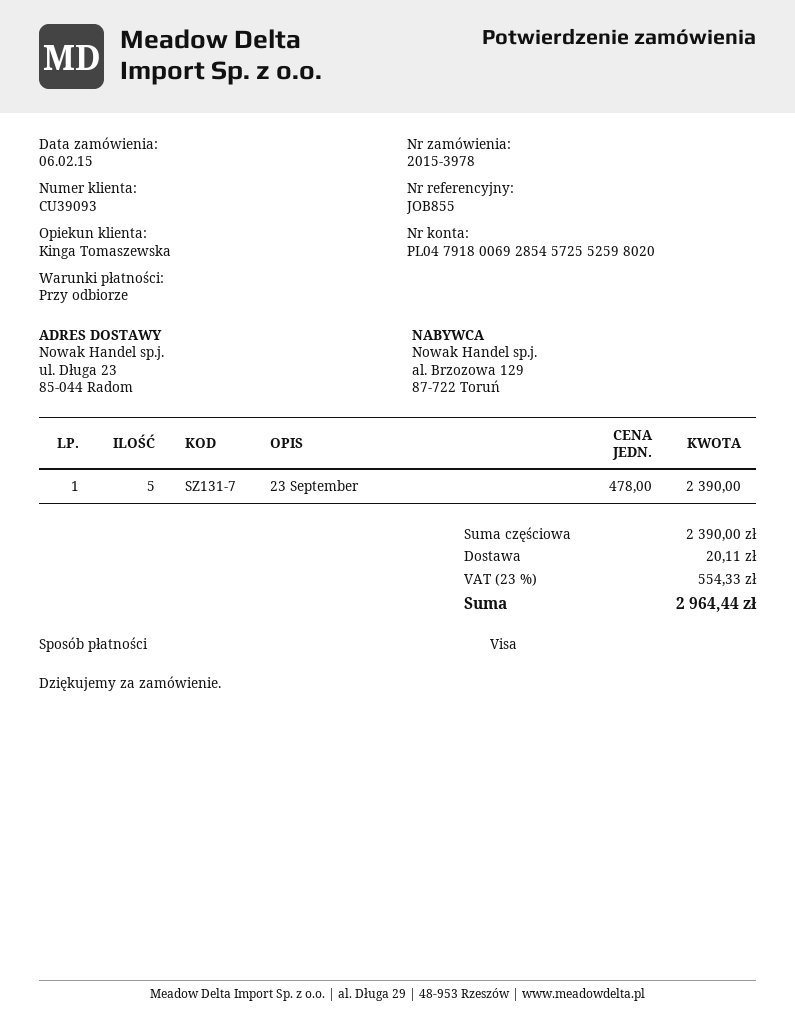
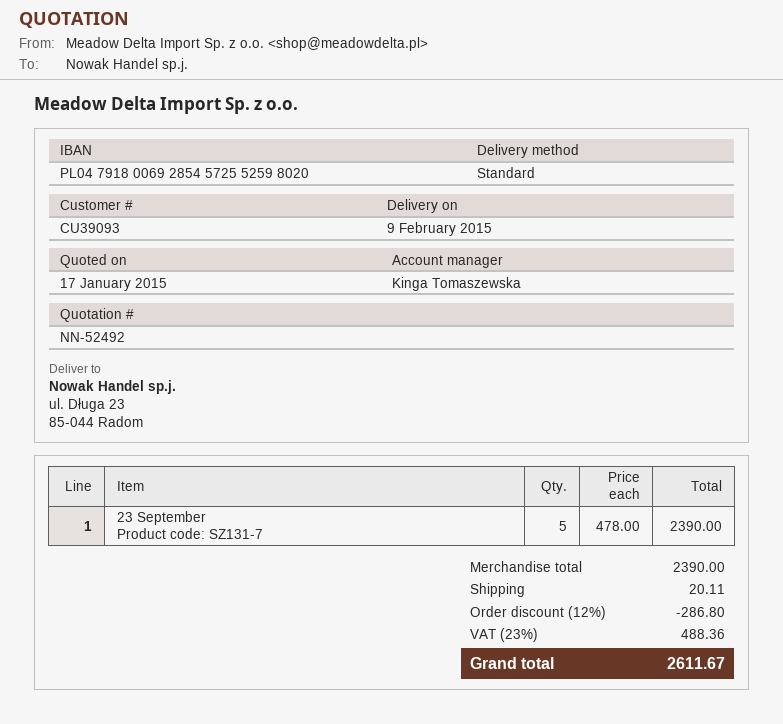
discount: none -> 12% = 286.80
tax: 23% = 554.33 -> 23% = 488.36
total: 2964.44 -> 2611.67

